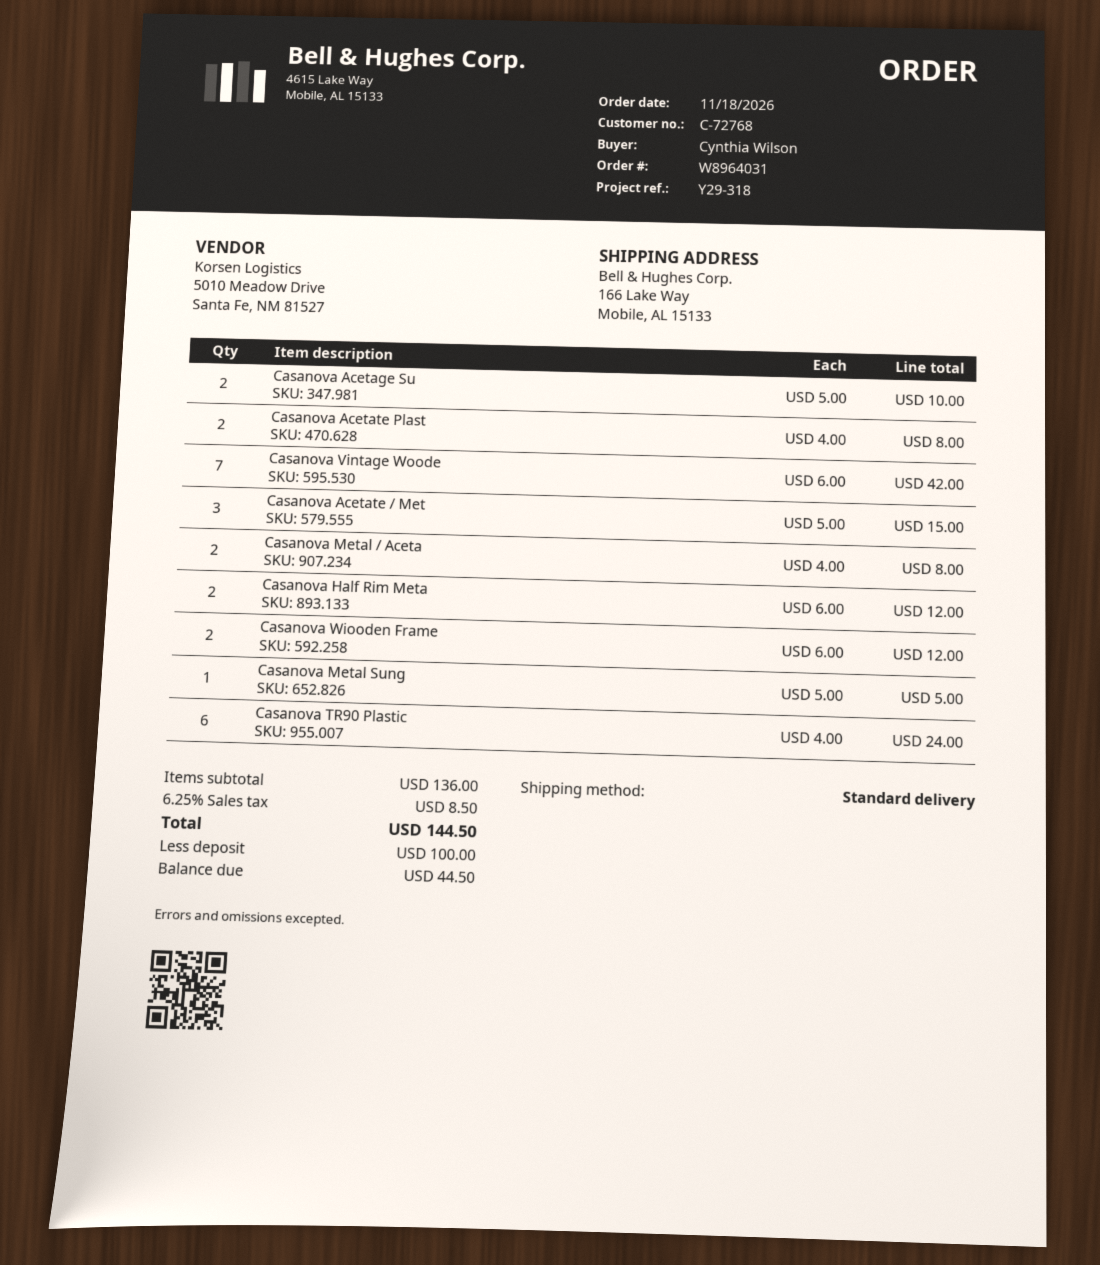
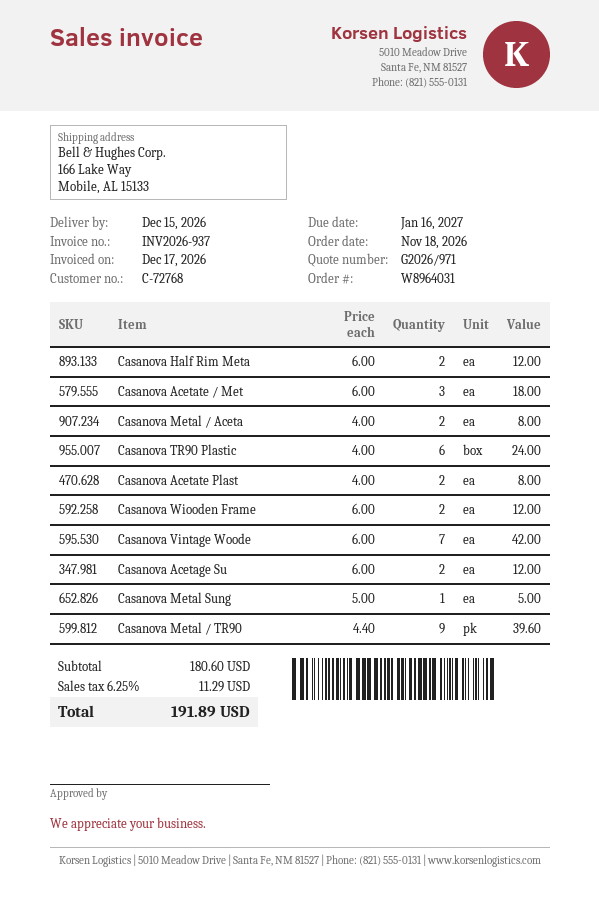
Casanova Acetage Su: 2 x 5.00 = 10.00 -> 2 x 6.00 = 12.00
Casanova Acetate / Met: 3 x 5.00 = 15.00 -> 3 x 6.00 = 18.00
Casanova Metal / TR90: none -> 9 x 4.40 = 39.60
subtotal: 136.00 -> 180.60
tax: 6.25% = 8.50 -> 6.25% = 11.29
total: 144.50 -> 191.89

